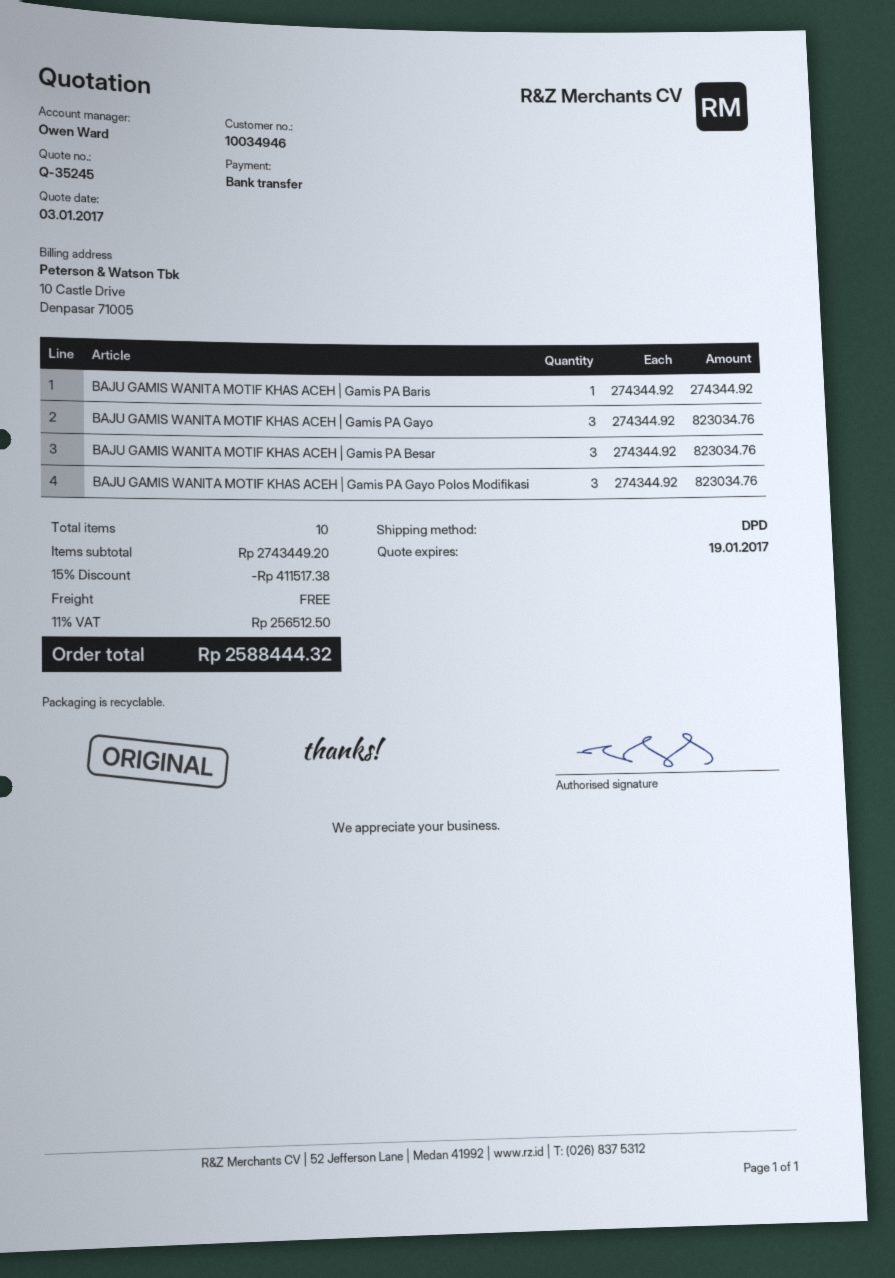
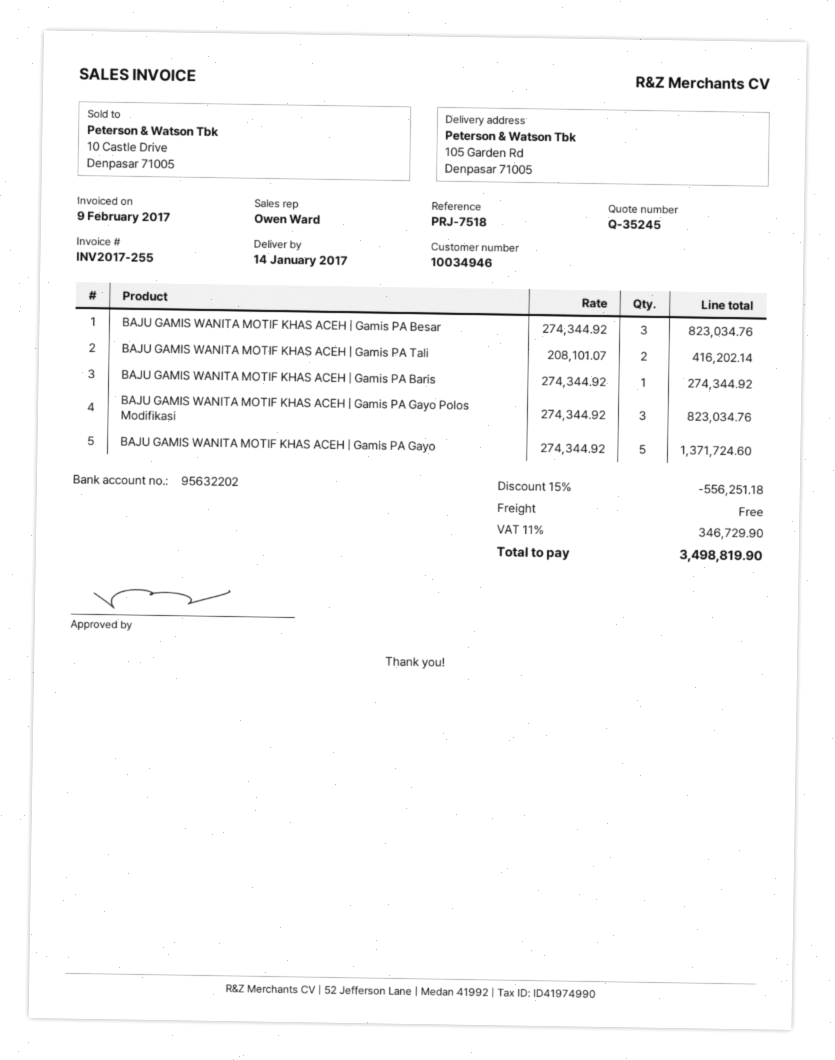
BAJU GAMIS WANITA MOTIF KHAS ACEH | Gamis PA Gayo: 3 x 274344.92 = 823034.76 -> 5 x 274344.92 = 1371724.60
BAJU GAMIS WANITA MOTIF KHAS ACEH | Gamis PA Tali: none -> 2 x 208101.07 = 416202.14
discount: 15% = 411517.38 -> 15% = 556251.18
tax: 11% = 256512.50 -> 11% = 346729.90
total: 2588444.32 -> 3498819.90

